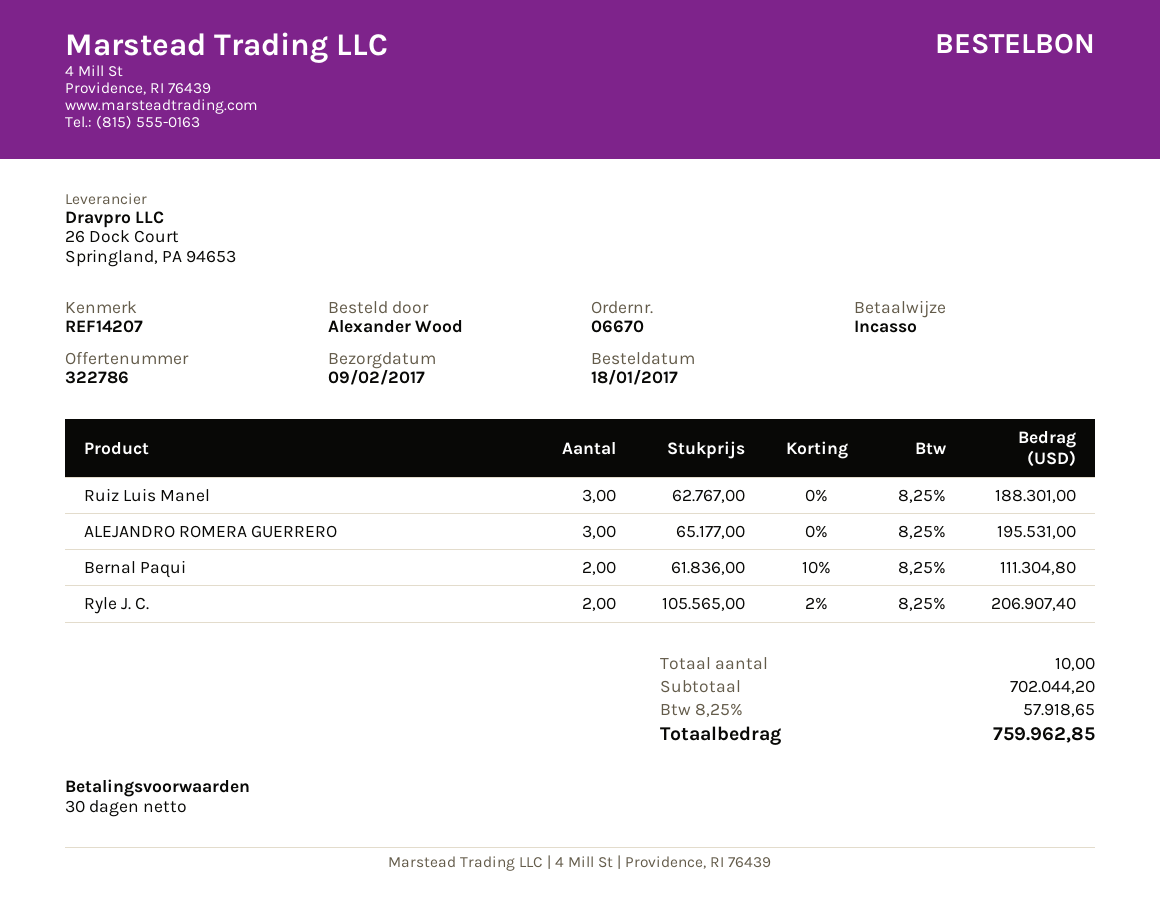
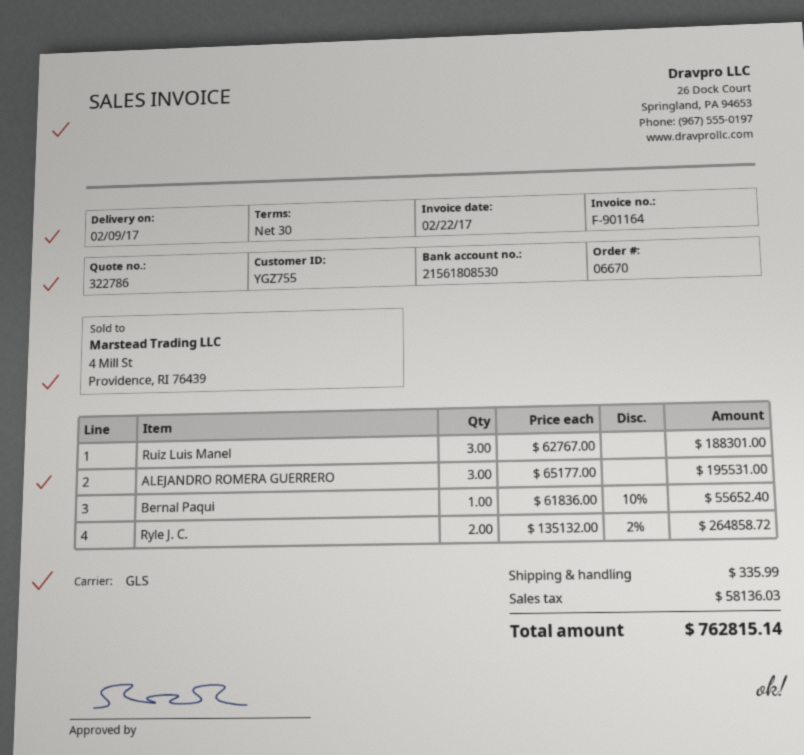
Bernal Paqui: 2 x 61836.00 - 10% = 111304.80 -> 1 x 61836.00 - 10% = 55652.40
Ryle J. C.: 2 x 105565.00 - 2% = 206907.40 -> 2 x 135132.00 - 2% = 264858.72
shipping: none -> 335.99
tax: 57918.65 -> 58136.03
total: 759962.85 -> 762815.14

